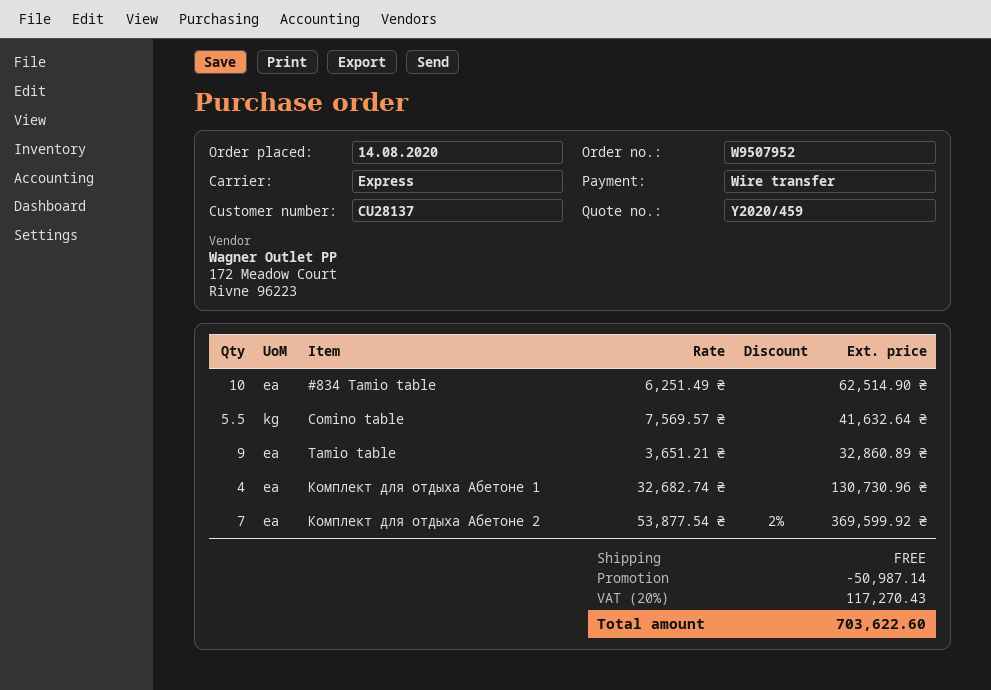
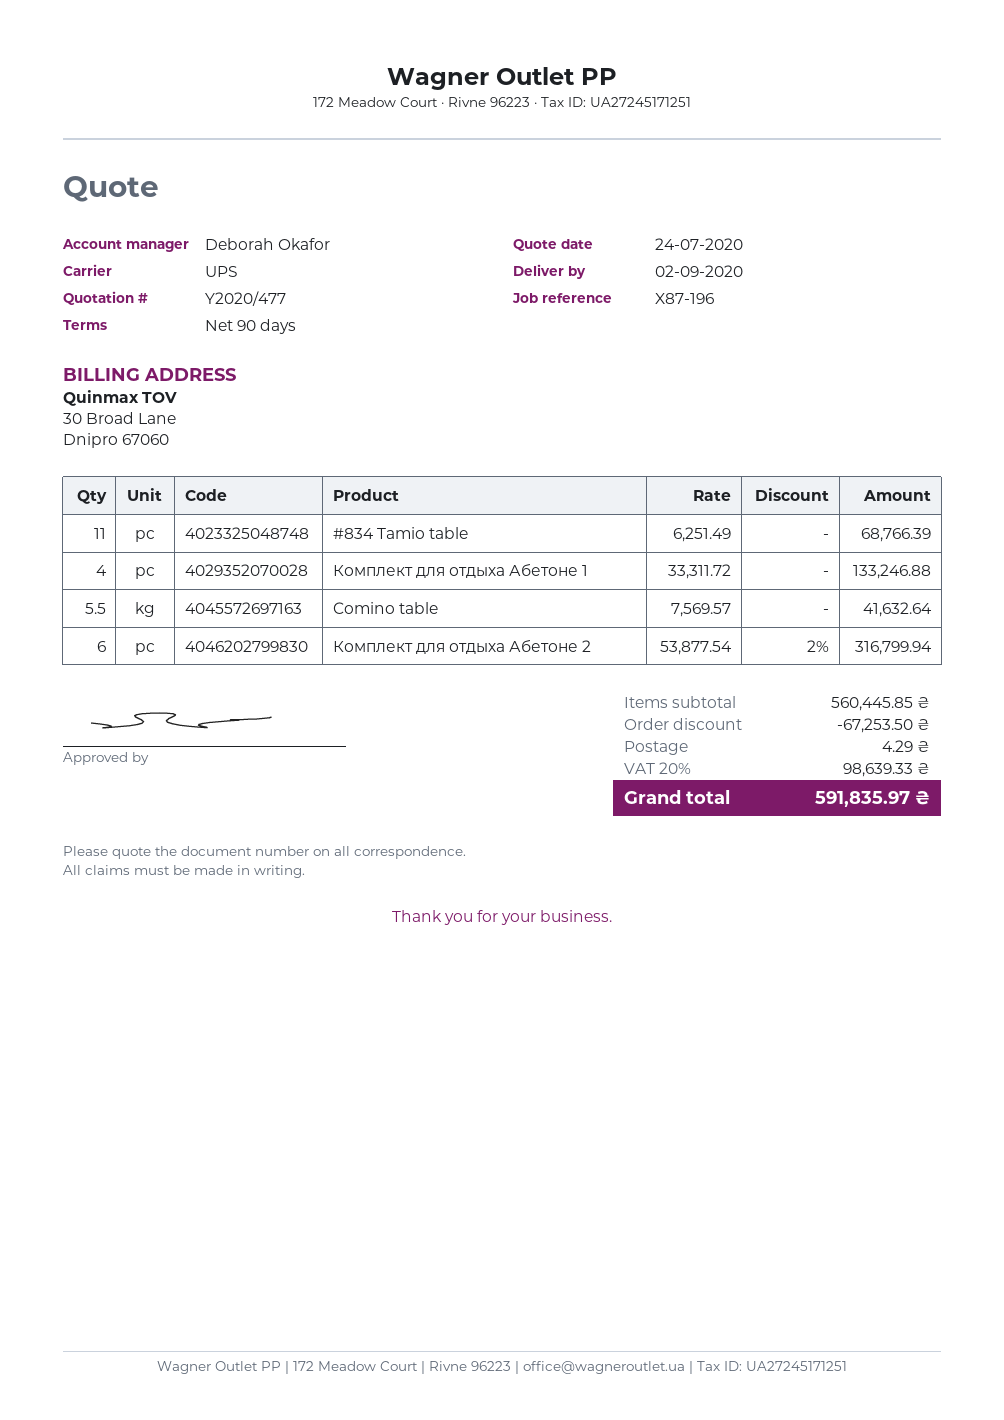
quote number: Y2020/459 -> Y2020/477
shipping method: express -> UPS
#834 Tamio table: 10 x 6251.49 = 62514.90 -> 11 x 6251.49 = 68766.39
Tamio table: 9 x 3651.21 = 32860.89 -> none
Комплект для отдыха Абетоне 1: 4 x 32682.74 = 130730.96 -> 4 x 33311.72 = 133246.88
Комплект для отдыха Абетоне 2: 7 x 53877.54 - 2% = 369599.92 -> 6 x 53877.54 - 2% = 316799.94
discount: 50987.14 -> 67253.50
shipping: 0.00 -> 4.29
tax: 20% = 117270.43 -> 20% = 98639.33
total: 703622.60 -> 591835.97

